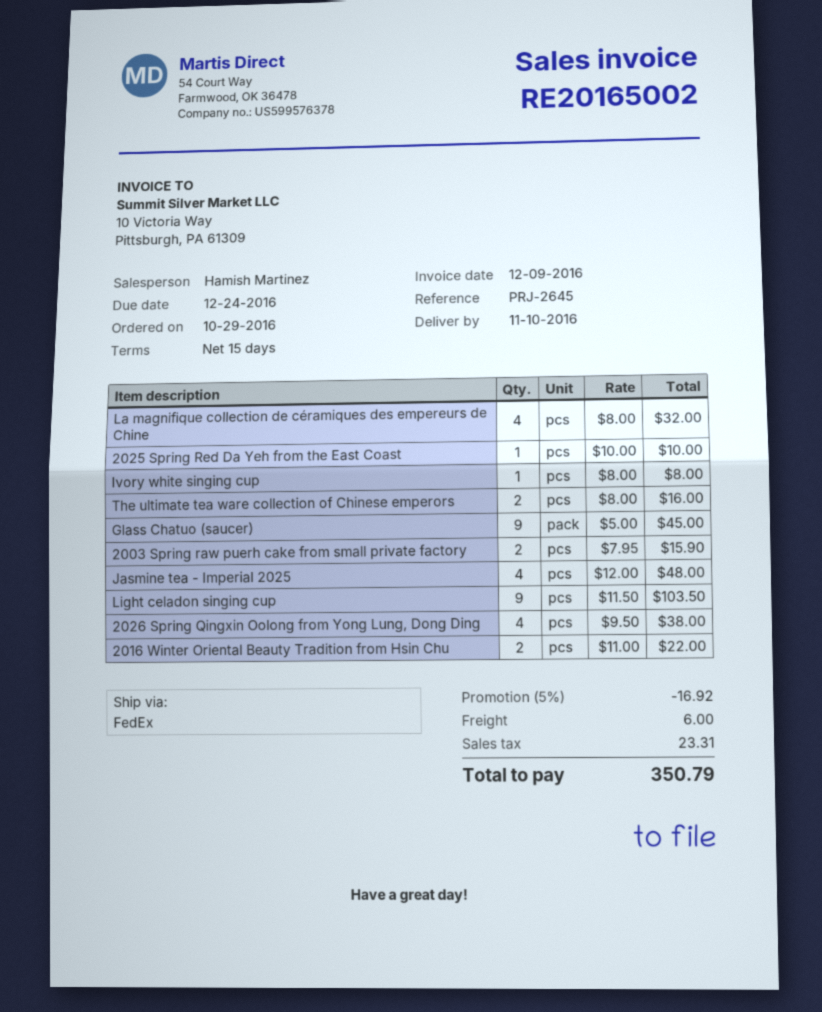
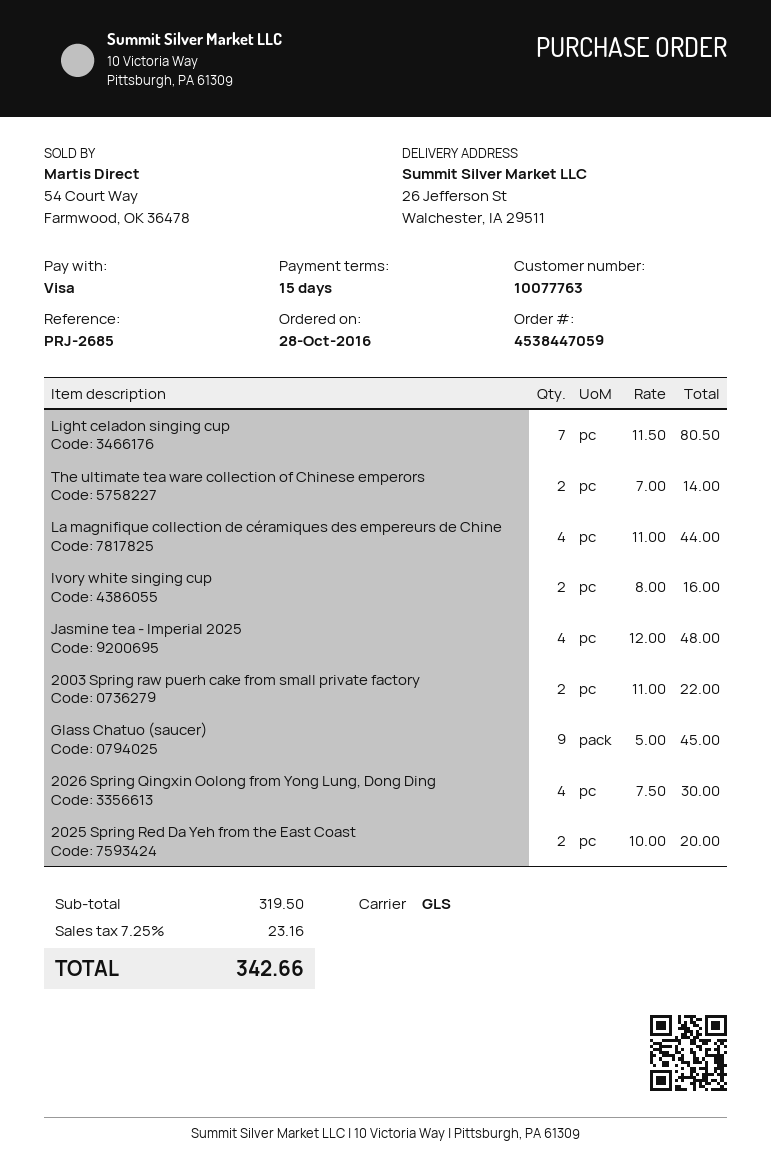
order date: 2016-10-29 -> 2016-10-28
reference: PRJ-2645 -> PRJ-2685
shipping method: FedEx -> GLS
La magnifique collection de céramiques des empereurs de Chine: 4 x 8.00 = 32.00 -> 4 x 11.00 = 44.00
2025 Spring Red Da Yeh from the East Coast: 1 x 10.00 = 10.00 -> 2 x 10.00 = 20.00
Ivory white singing cup: 1 x 8.00 = 8.00 -> 2 x 8.00 = 16.00
The ultimate tea ware collection of Chinese emperors: 2 x 8.00 = 16.00 -> 2 x 7.00 = 14.00
2003 Spring raw puerh cake from small private factory: 2 x 7.95 = 15.90 -> 2 x 11.00 = 22.00
Light celadon singing cup: 9 x 11.50 = 103.50 -> 7 x 11.50 = 80.50
2026 Spring Qingxin Oolong from Yong Lung, Dong Ding: 4 x 9.50 = 38.00 -> 4 x 7.50 = 30.00
2016 Winter Oriental Beauty Tradition from Hsin Chu: 2 x 11.00 = 22.00 -> none
discount: 5% = 16.92 -> none
shipping: 6.00 -> none
tax: 23.31 -> 23.16
total: 350.79 -> 342.66

